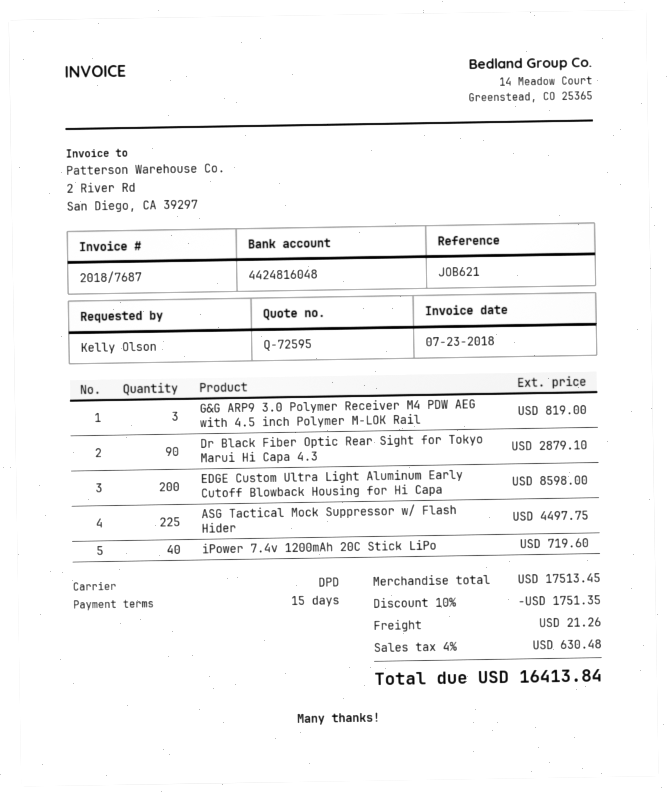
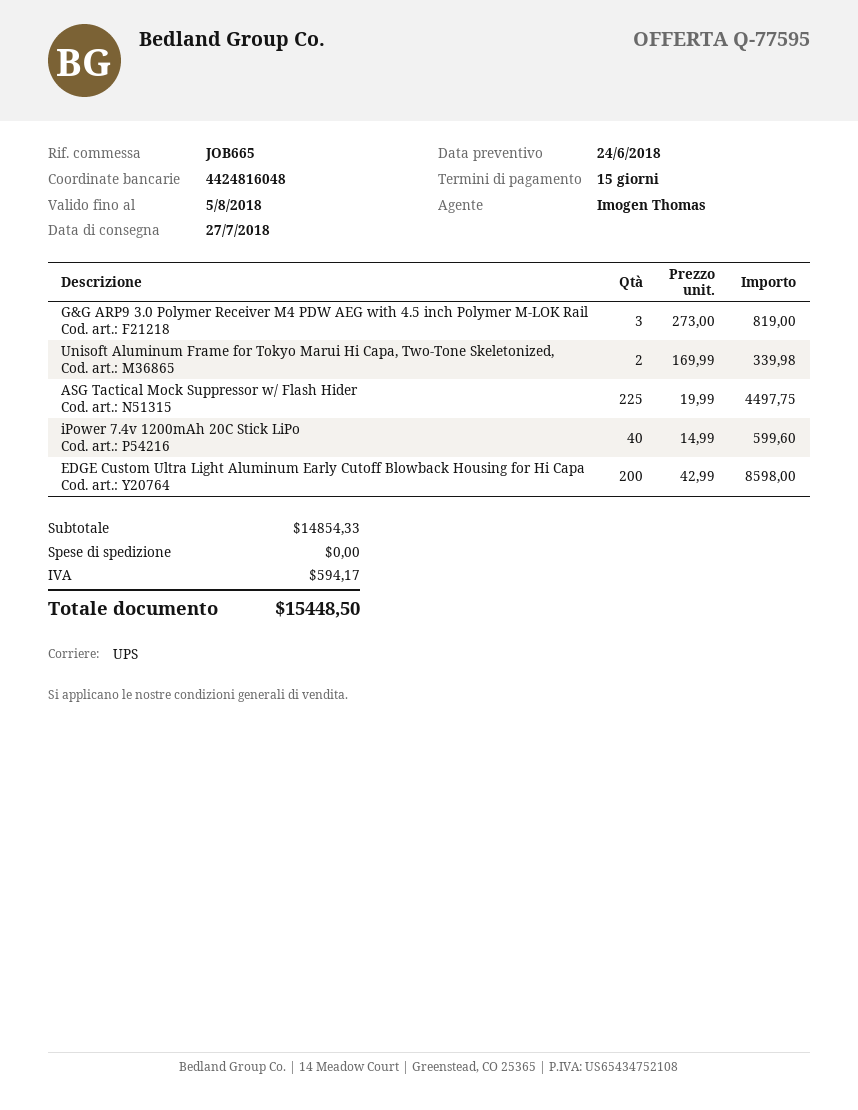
quote number: Q-72595 -> Q-77595
reference: JOB621 -> JOB665
shipping method: DPD -> UPS
Dr Black Fiber Optic Rear Sight for Tokyo Marui Hi Capa 4.3: 90 for 2879.10 -> none
iPower 7.4v 1200mAh 20C Stick LiPo: 40 for 719.60 -> 40 for 599.60
Unisoft Aluminum Frame for Tokyo Marui Hi Capa, Two-Tone Skeletonized,: none -> 2 for 339.98
subtotal: 17513.45 -> 14854.33
discount: 10% = 1751.35 -> none
shipping: 21.26 -> 0.00
tax: 630.48 -> 594.17
total: 16413.84 -> 15448.50

